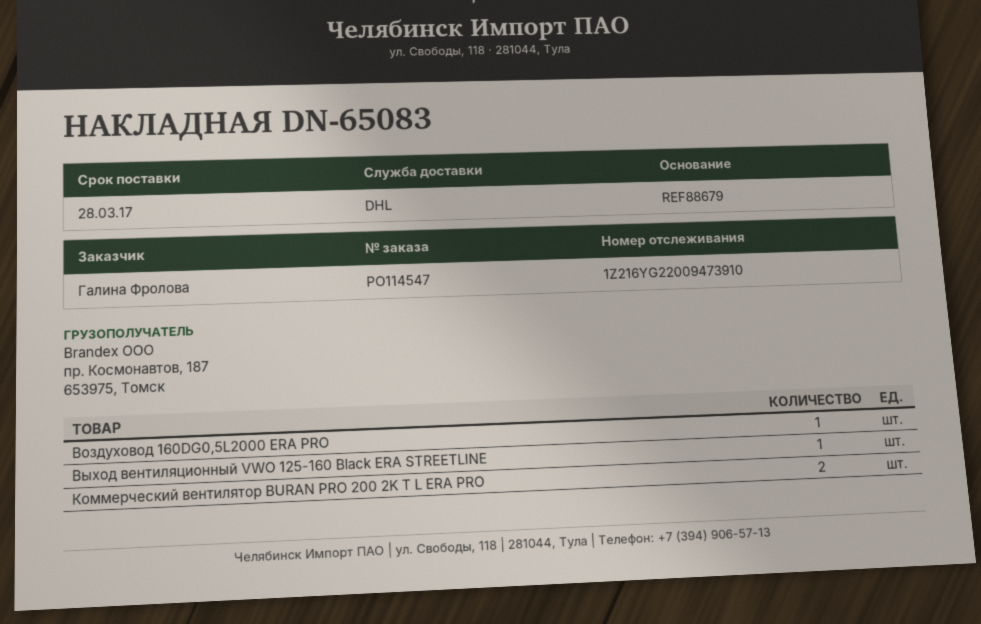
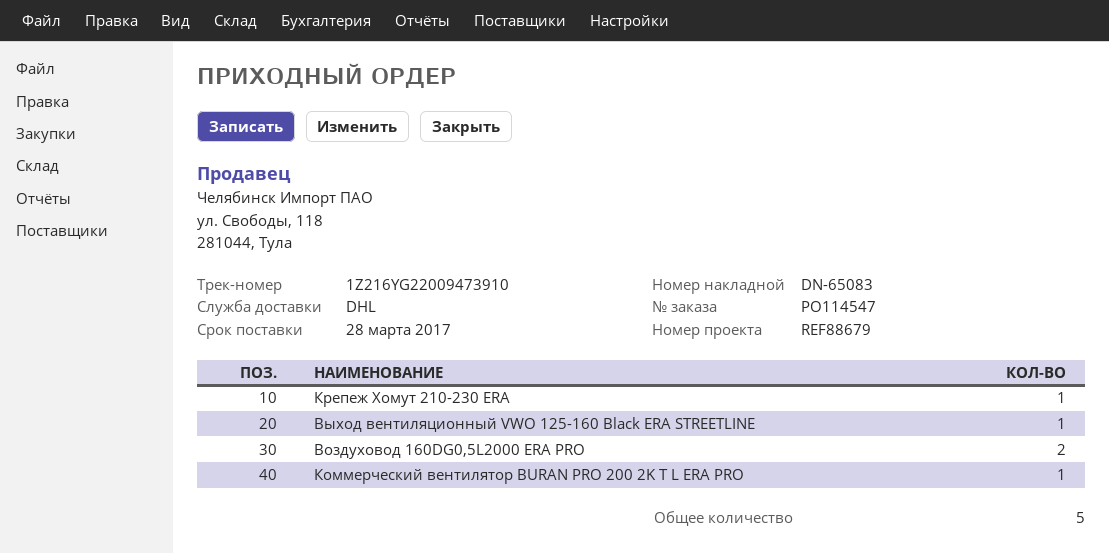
Воздуховод 160DG0,5L2000 ERA PRO: 1 -> 2
Коммерческий вентилятор BURAN PRO 200 2K T L ERA PRO: 2 -> 1
Крепеж Хомут 210-230 ERA: none -> 1

